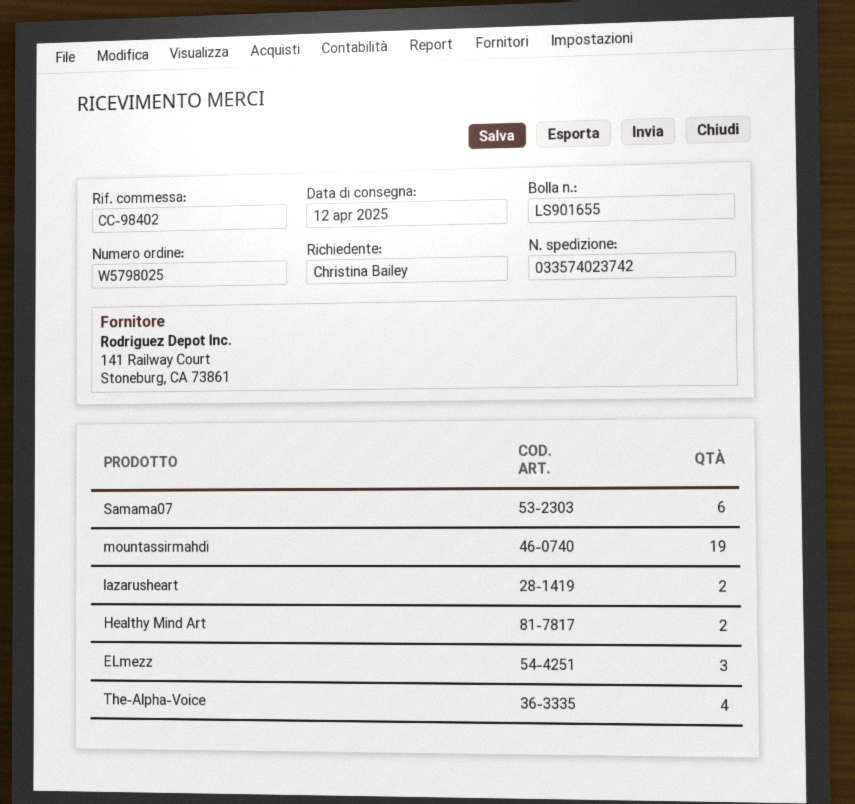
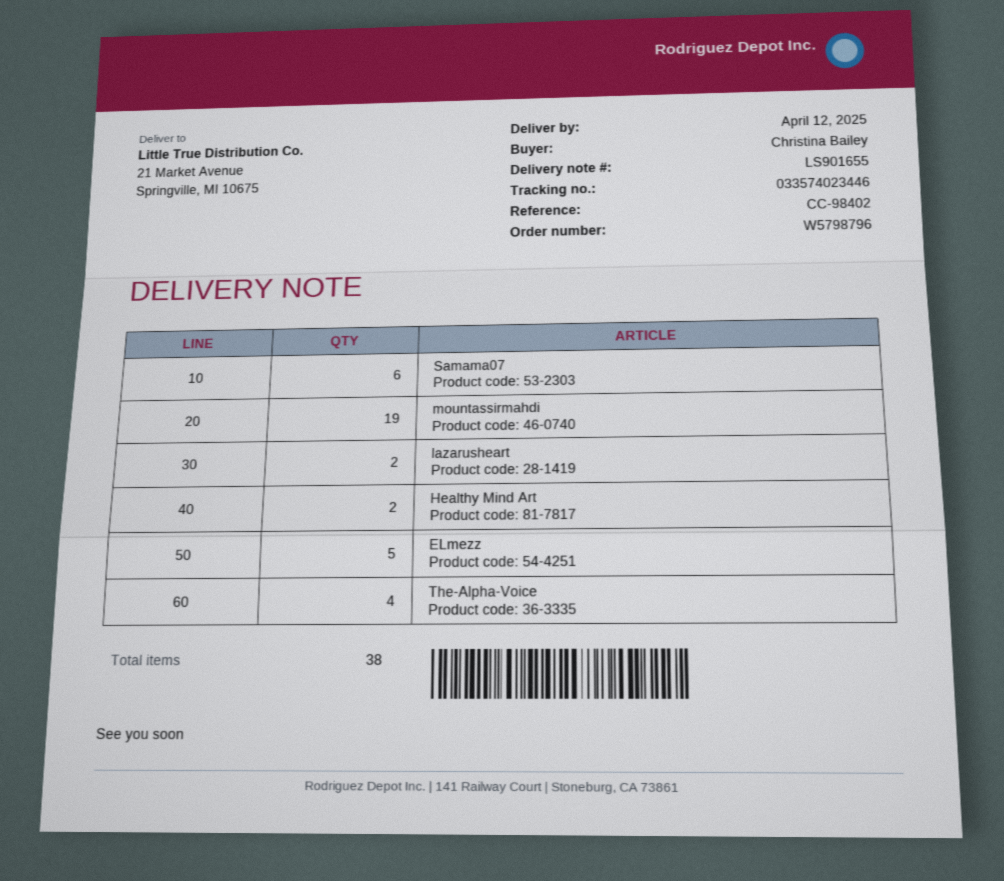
order number: W5798025 -> W5798796
tracking number: 033574023742 -> 033574023446
ELmezz: 3 -> 5

